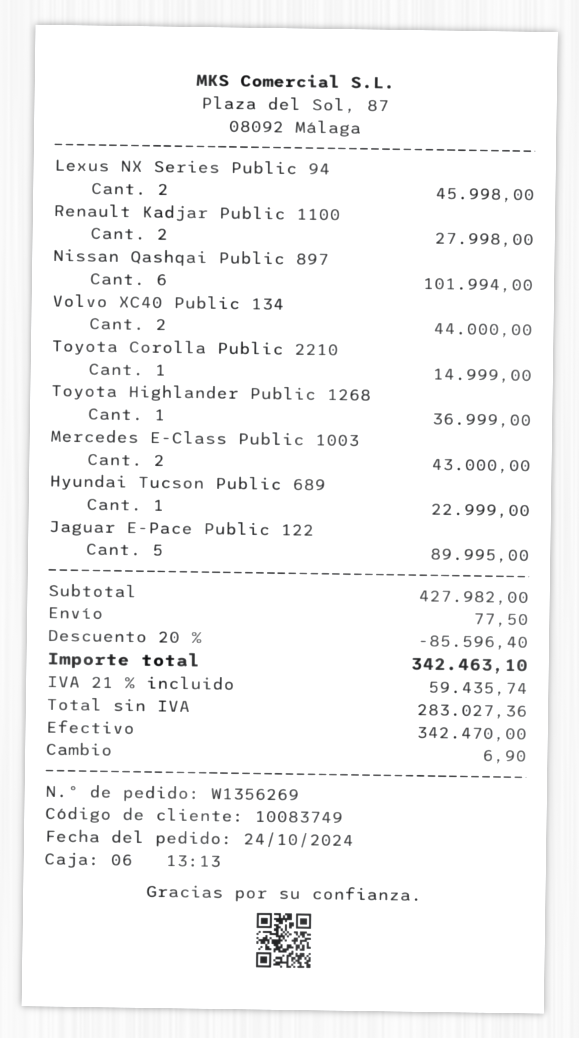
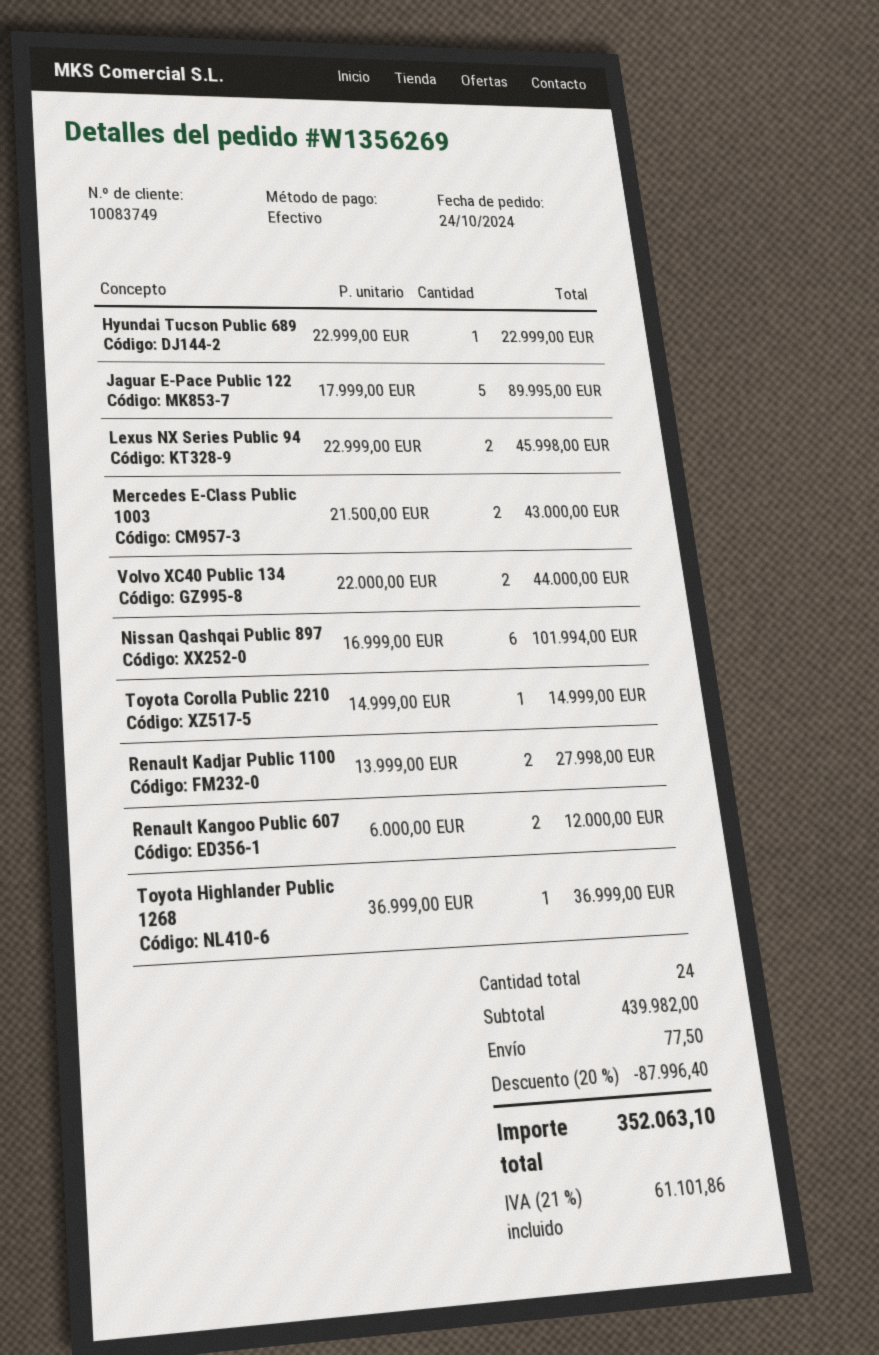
Renault Kangoo Public 607: none -> 2 for 12000.00
subtotal: 427982.00 -> 439982.00
discount: 20% = 85596.40 -> 20% = 87996.40
tax: 21% = 59435.74 -> 21% = 61101.86
total: 342463.10 -> 352063.10

